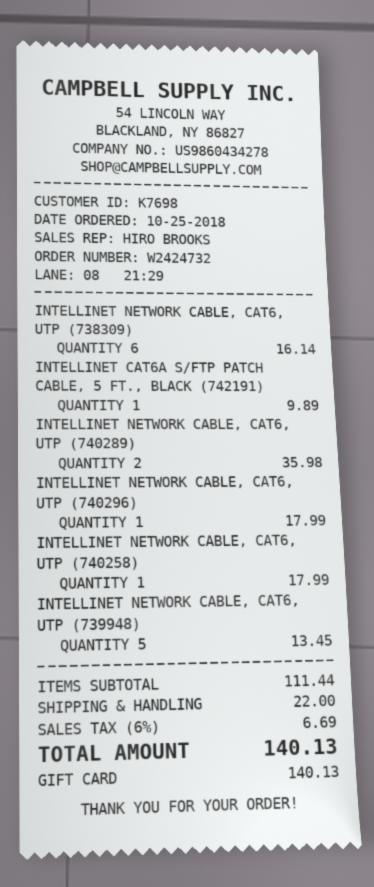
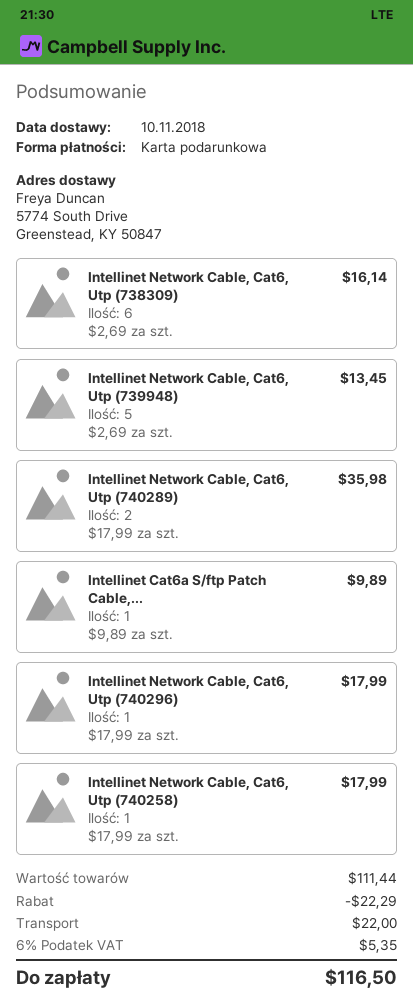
discount: none -> 22.29
tax: 6% = 6.69 -> 6% = 5.35
total: 140.13 -> 116.50

